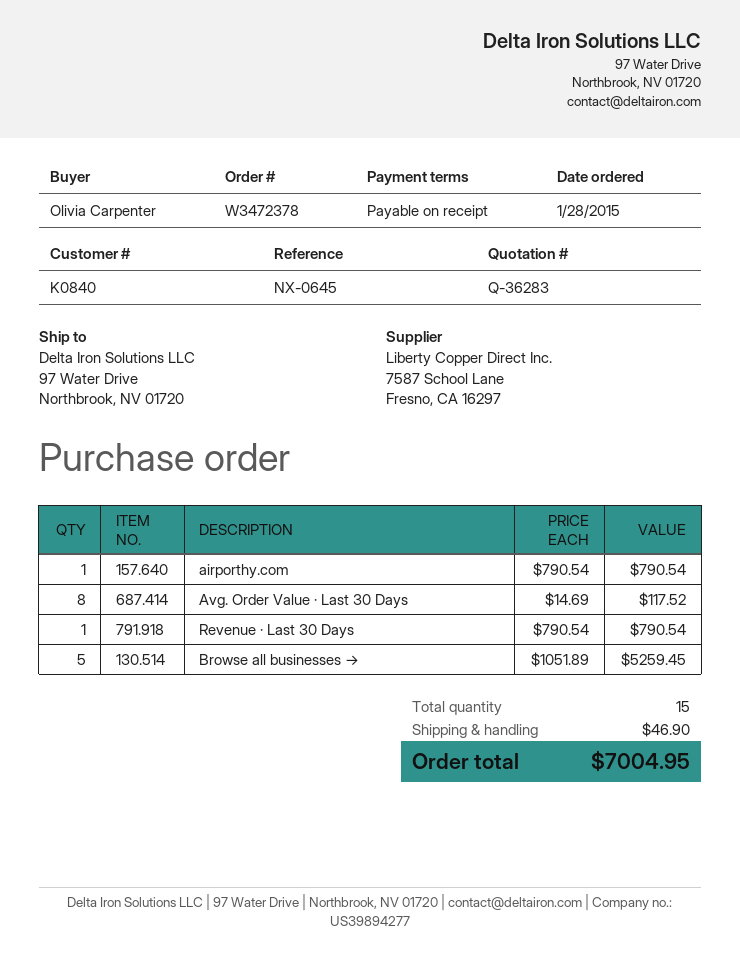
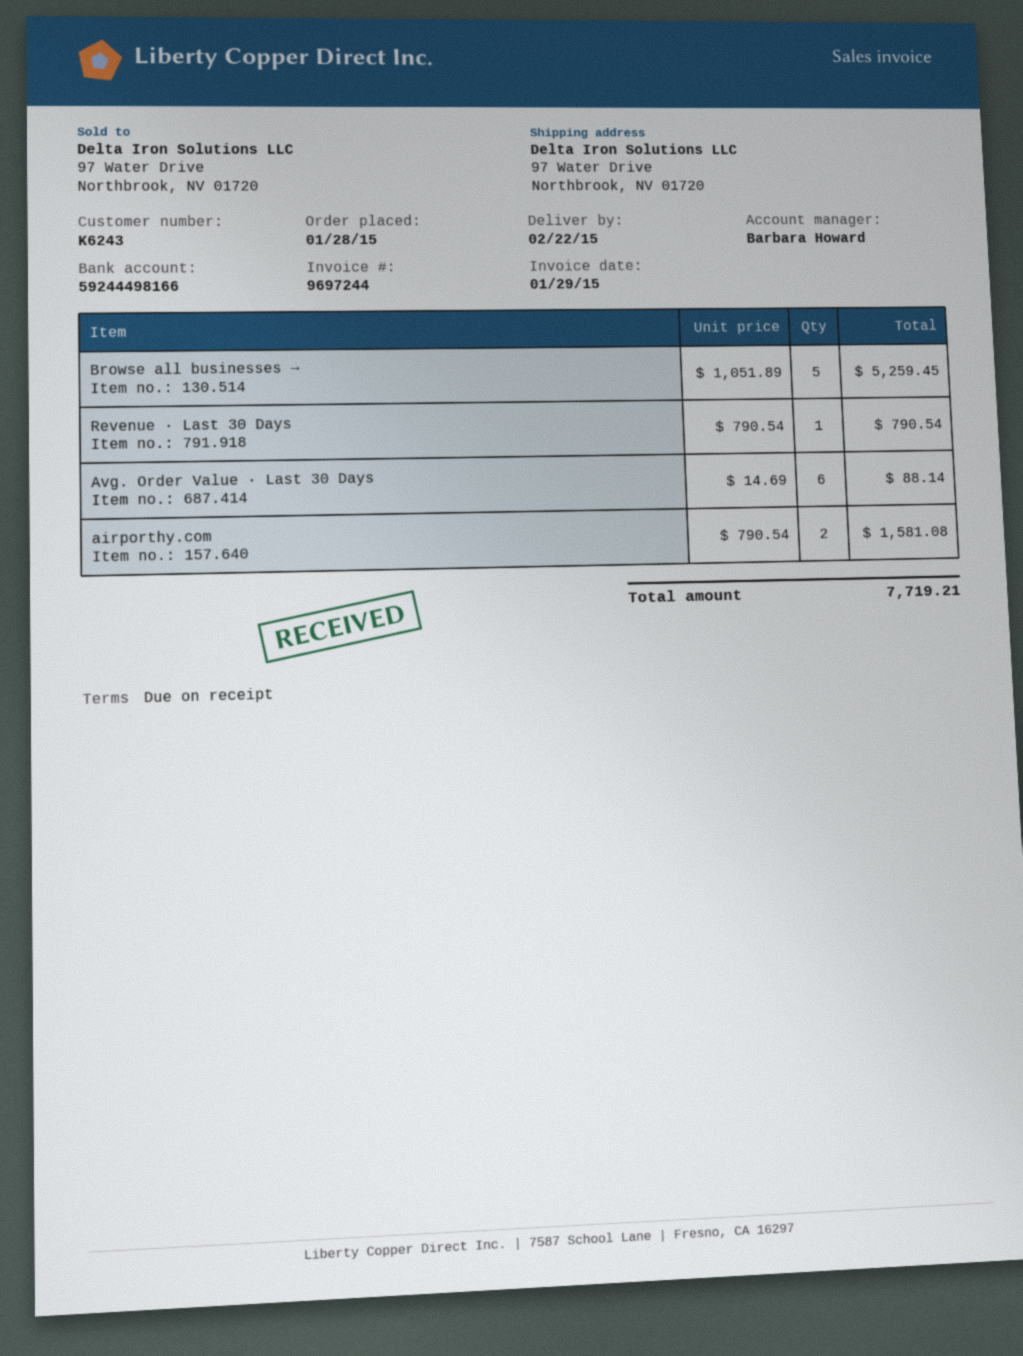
customer number: K0840 -> K6243
airporthy.com: 1 x 790.54 = 790.54 -> 2 x 790.54 = 1581.08
Avg. Order Value · Last 30 Days: 8 x 14.69 = 117.52 -> 6 x 14.69 = 88.14
shipping: 46.90 -> none
total: 7004.95 -> 7719.21

